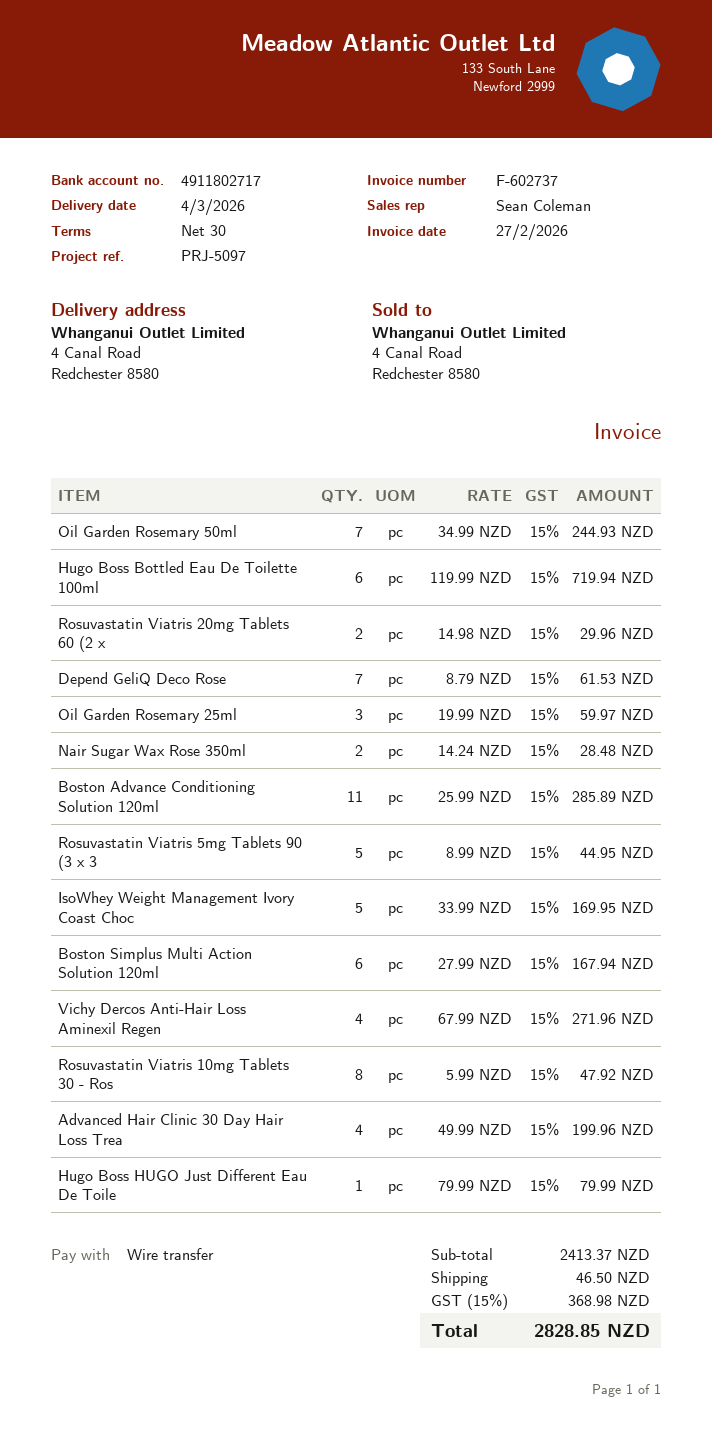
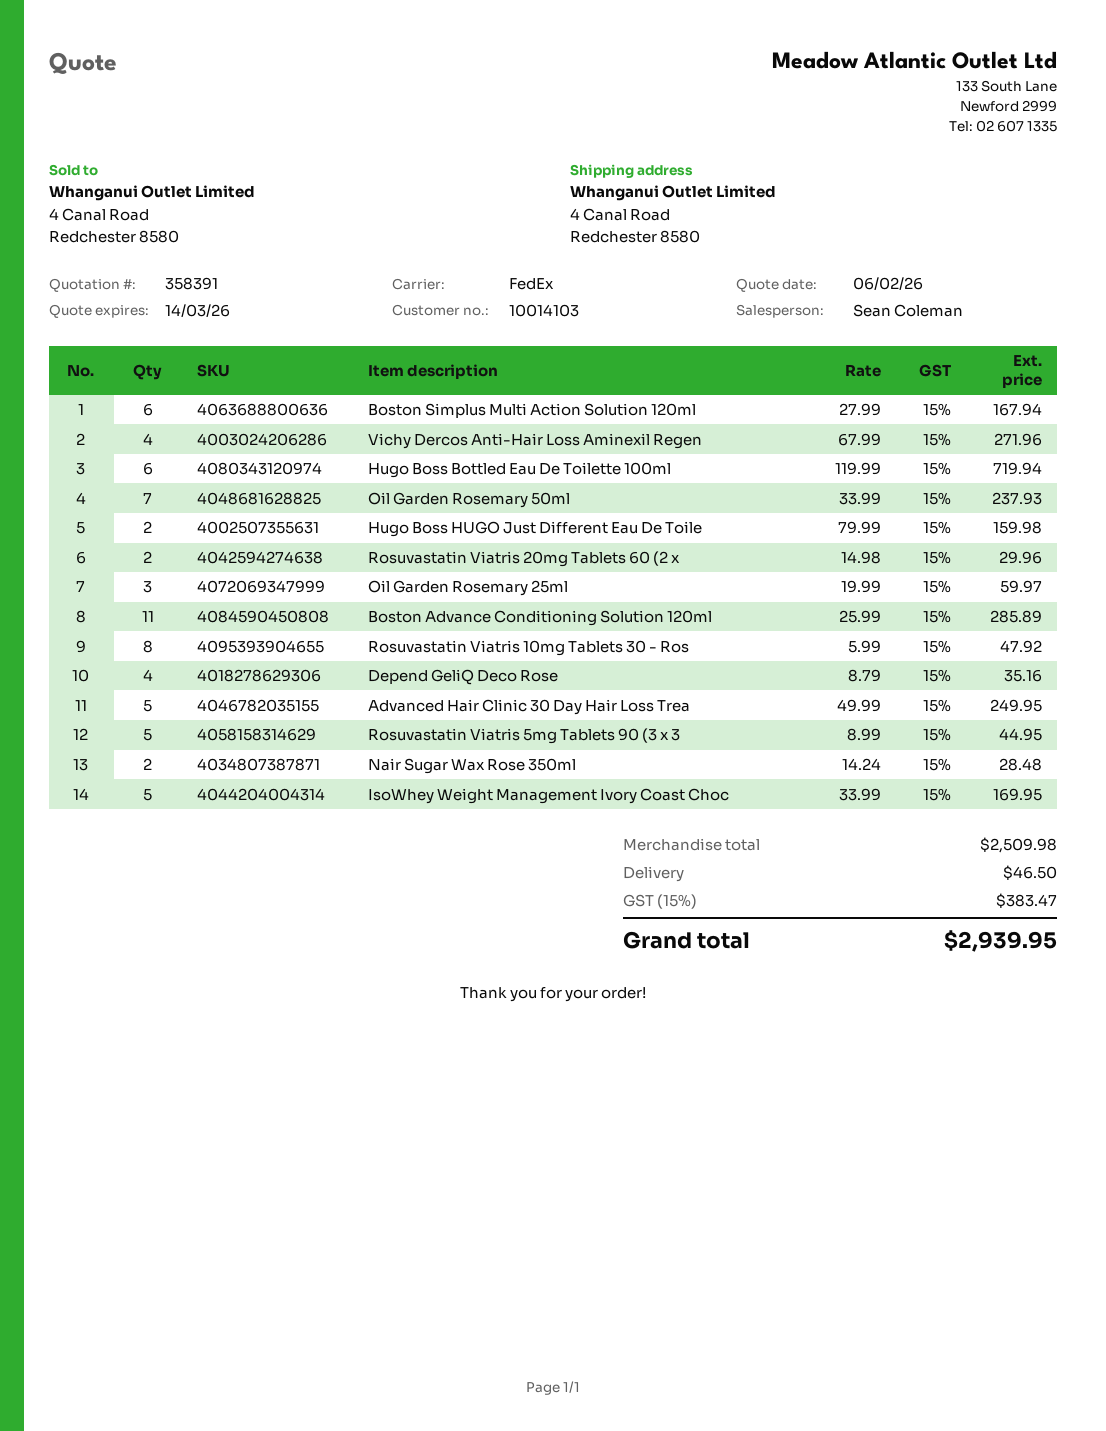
Oil Garden Rosemary 50ml: 7 x 34.99 = 244.93 -> 7 x 33.99 = 237.93
Depend GeliQ Deco Rose: 7 x 8.79 = 61.53 -> 4 x 8.79 = 35.16
Advanced Hair Clinic 30 Day Hair Loss Trea: 4 x 49.99 = 199.96 -> 5 x 49.99 = 249.95
Hugo Boss HUGO Just Different Eau De Toile: 1 x 79.99 = 79.99 -> 2 x 79.99 = 159.98
subtotal: 2413.37 -> 2509.98
tax: 15% = 368.98 -> 15% = 383.47
total: 2828.85 -> 2939.95

